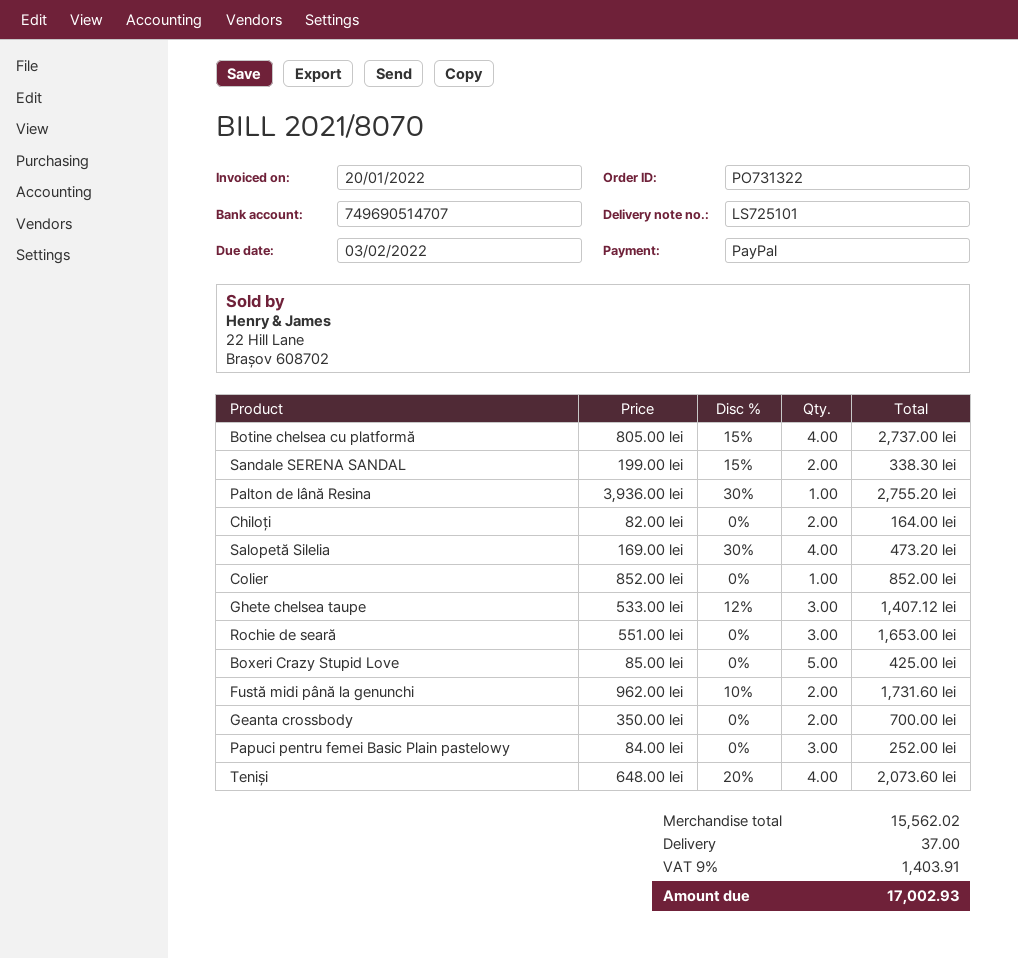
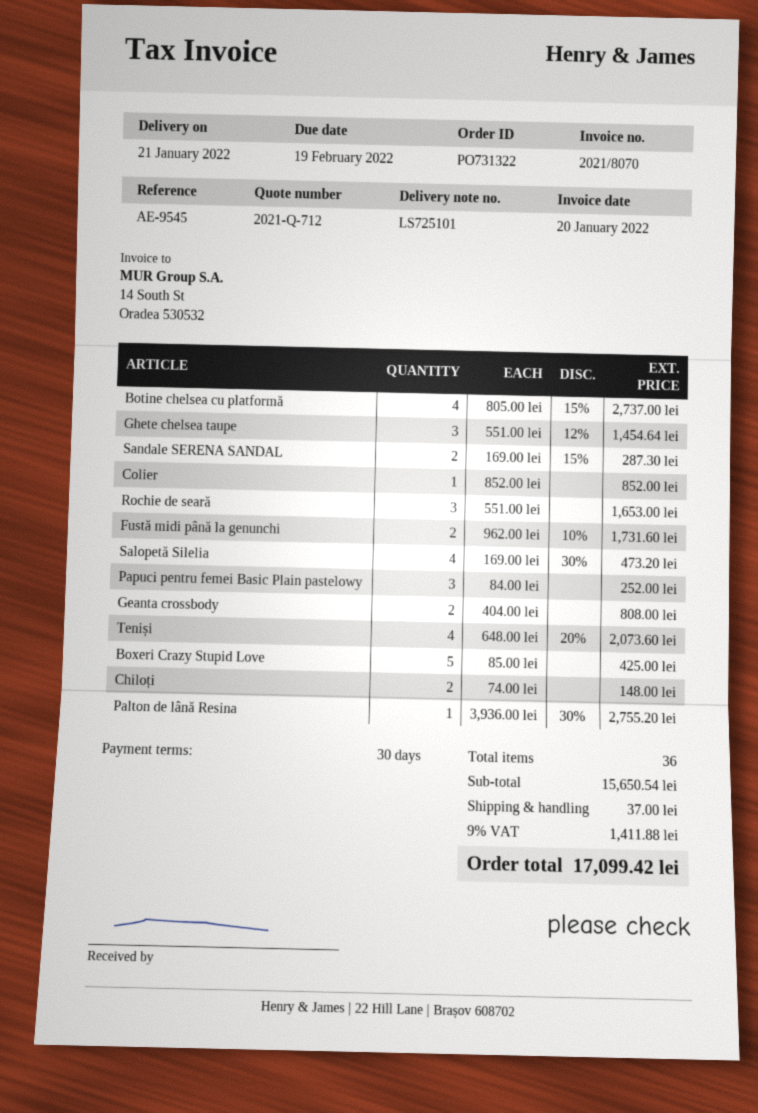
due date: 2022-02-03 -> 2022-02-19
Sandale SERENA SANDAL: 2 x 199.00 - 15% = 338.30 -> 2 x 169.00 - 15% = 287.30
Chiloți: 2 x 82.00 = 164.00 -> 2 x 74.00 = 148.00
Ghete chelsea taupe: 3 x 533.00 - 12% = 1407.12 -> 3 x 551.00 - 12% = 1454.64
Geanta crossbody: 2 x 350.00 = 700.00 -> 2 x 404.00 = 808.00
subtotal: 15562.02 -> 15650.54
tax: 9% = 1403.91 -> 9% = 1411.88
total: 17002.93 -> 17099.42

